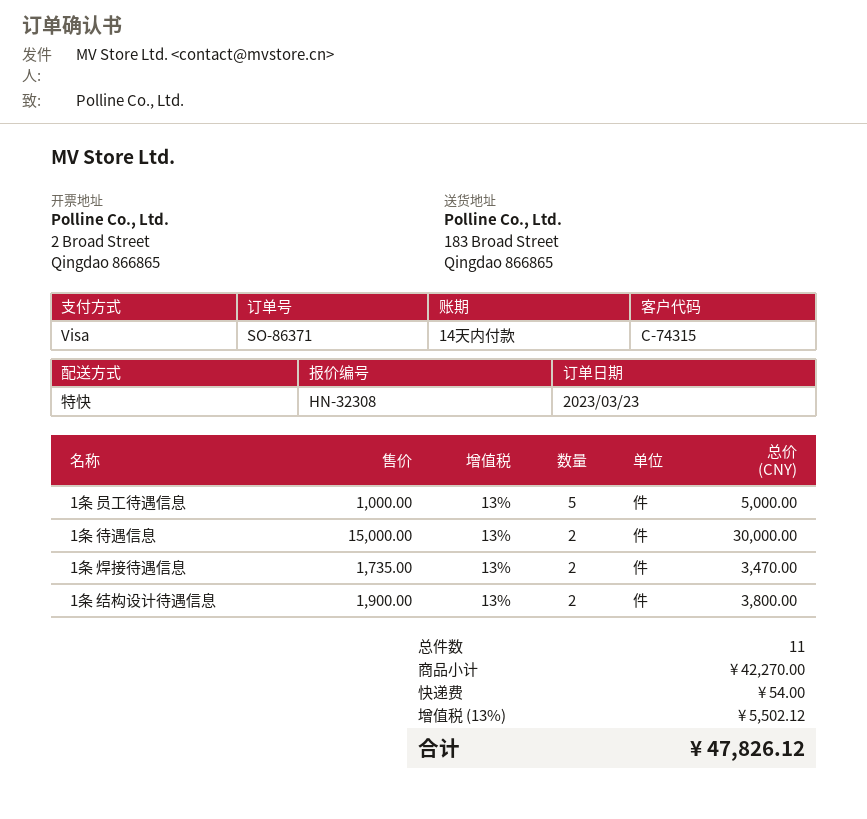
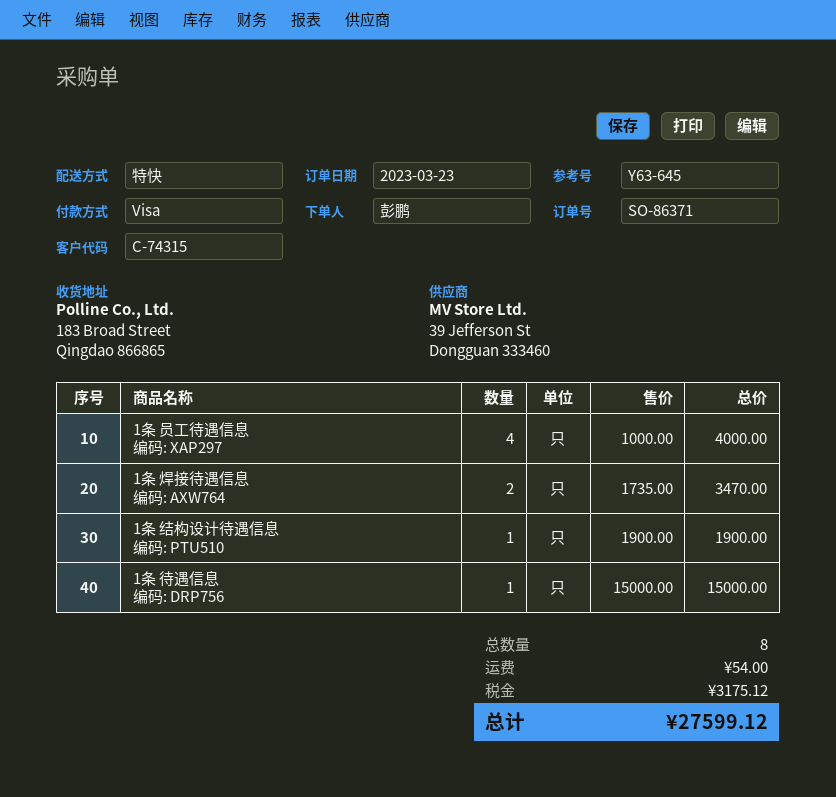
1条 员工待遇信息: 5 x 1000.00 = 5000.00 -> 4 x 1000.00 = 4000.00
1条 待遇信息: 2 x 15000.00 = 30000.00 -> 1 x 15000.00 = 15000.00
1条 结构设计待遇信息: 2 x 1900.00 = 3800.00 -> 1 x 1900.00 = 1900.00
total quantity: 11 -> 8
tax: 5502.12 -> 3175.12
total: 47826.12 -> 27599.12

